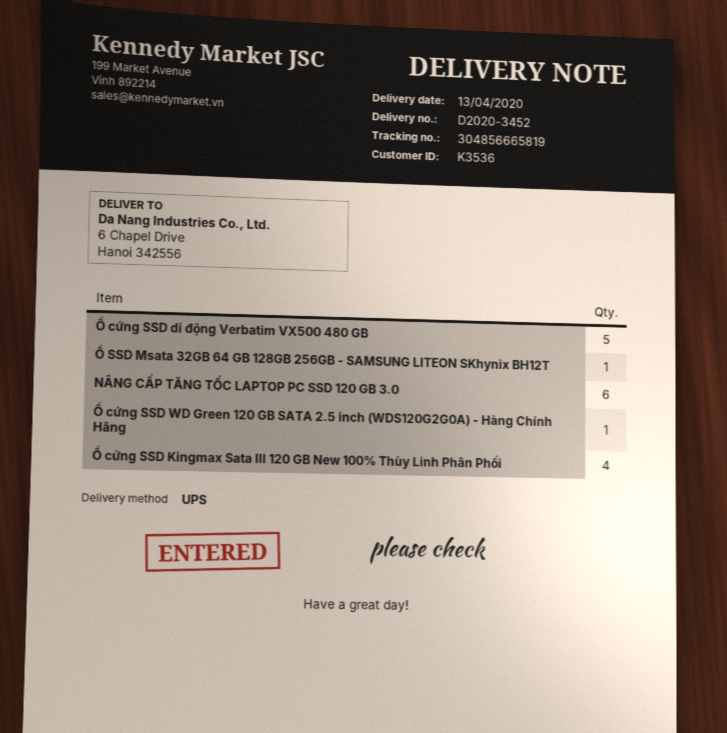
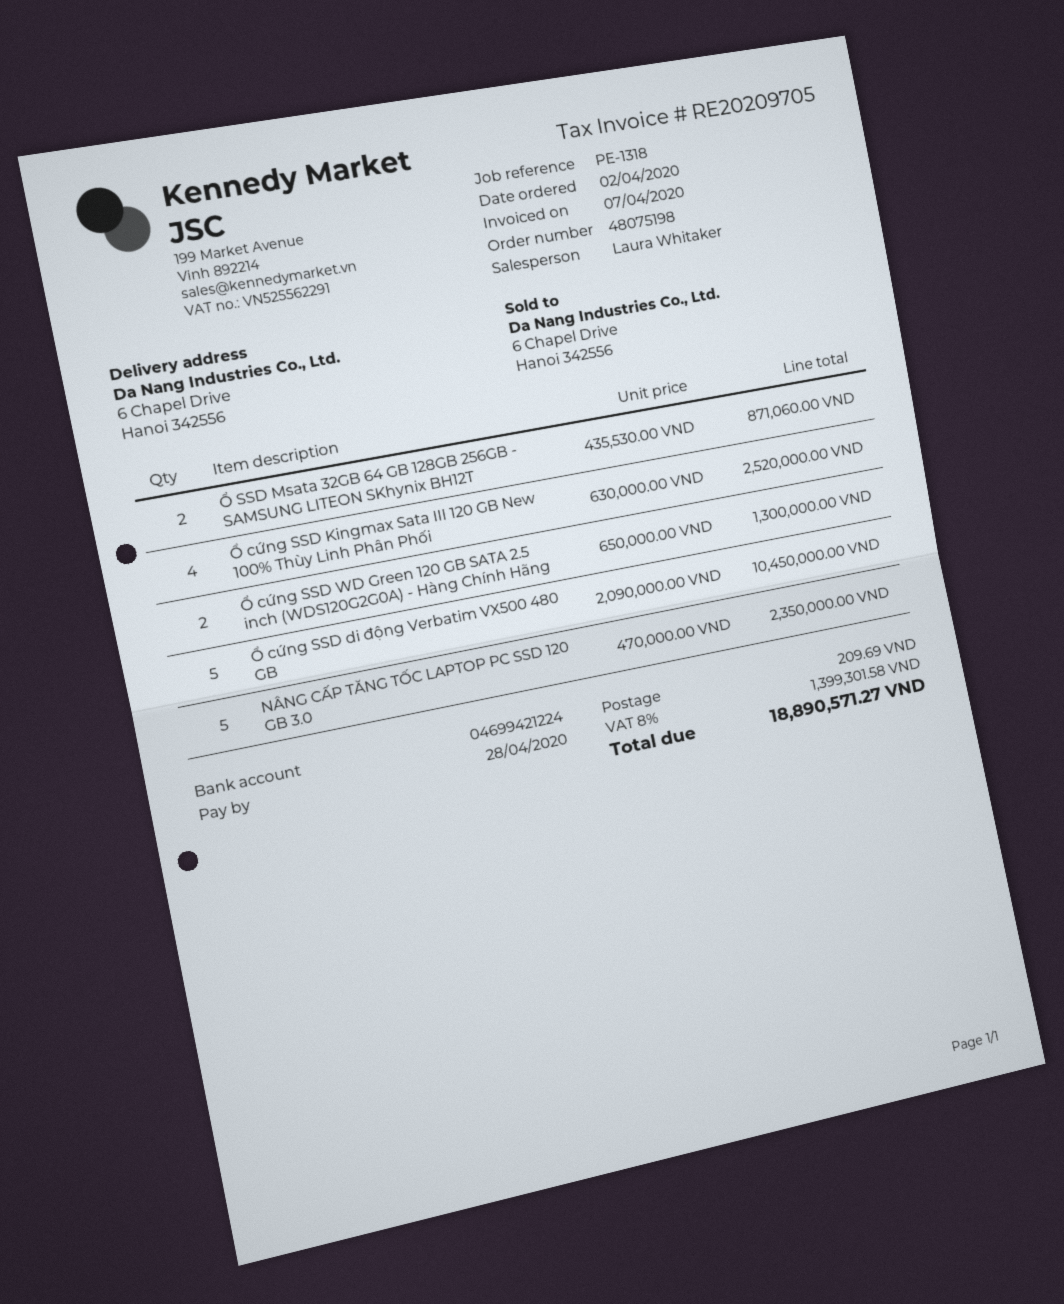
Ổ SSD Msata 32GB 64 GB 128GB 256GB - SAMSUNG LITEON SKhynix BH12T: 1 -> 2
NÂNG CẤP TĂNG TỐC LAPTOP PC SSD 120 GB 3.0: 6 -> 5
Ổ cứng SSD WD Green 120 GB SATA 2.5 inch (WDS120G2G0A) - Hàng Chính Hãng: 1 -> 2

